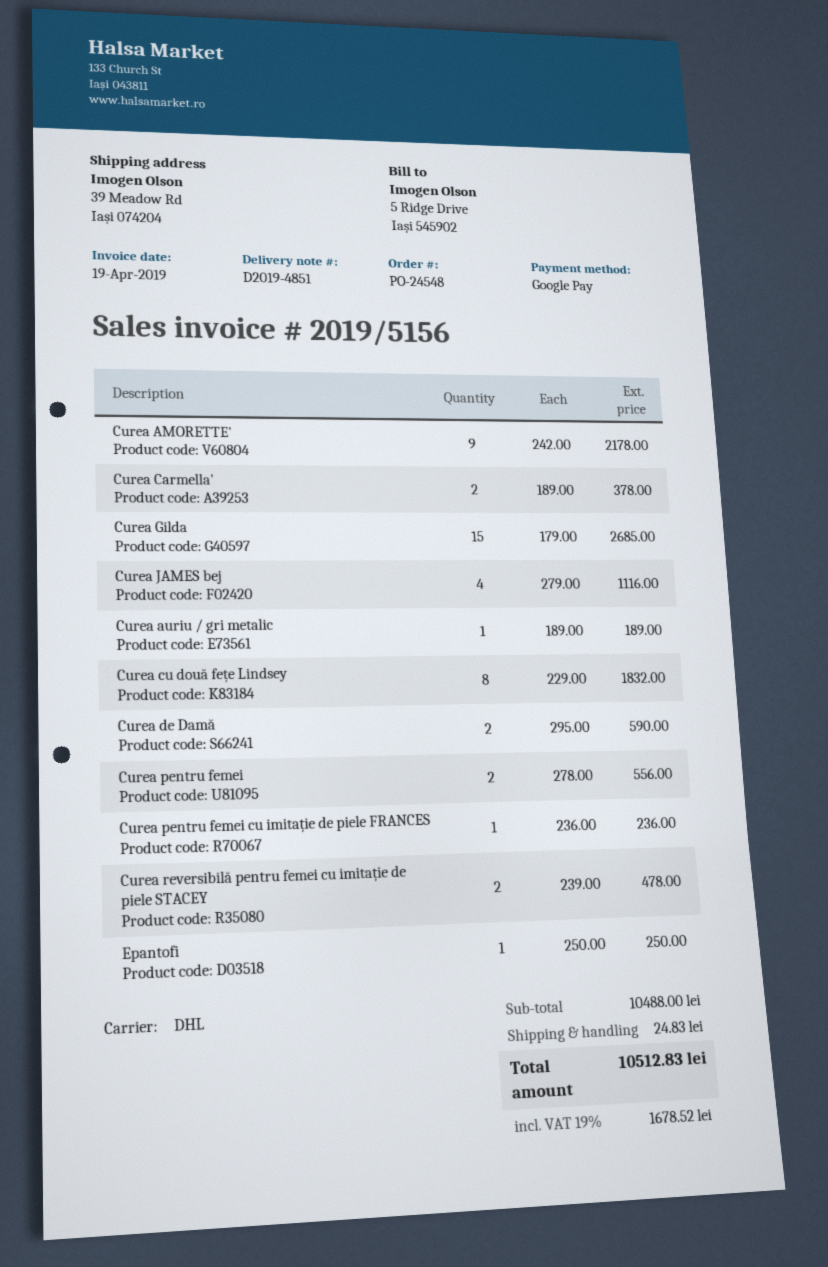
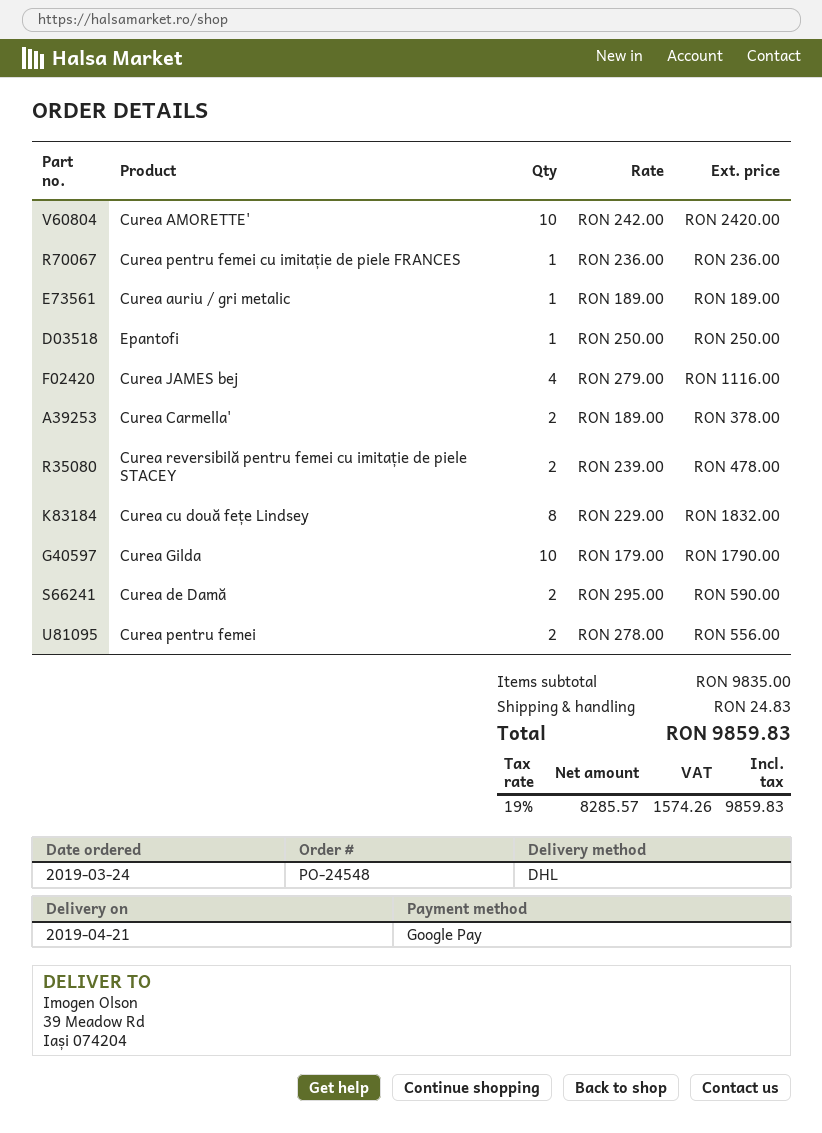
Curea AMORETTE': 9 x 242.00 = 2178.00 -> 10 x 242.00 = 2420.00
Curea Gilda: 15 x 179.00 = 2685.00 -> 10 x 179.00 = 1790.00
subtotal: 10488.00 -> 9835.00
tax: 19% = 1678.52 -> 19% = 1574.26
total: 10512.83 -> 9859.83

